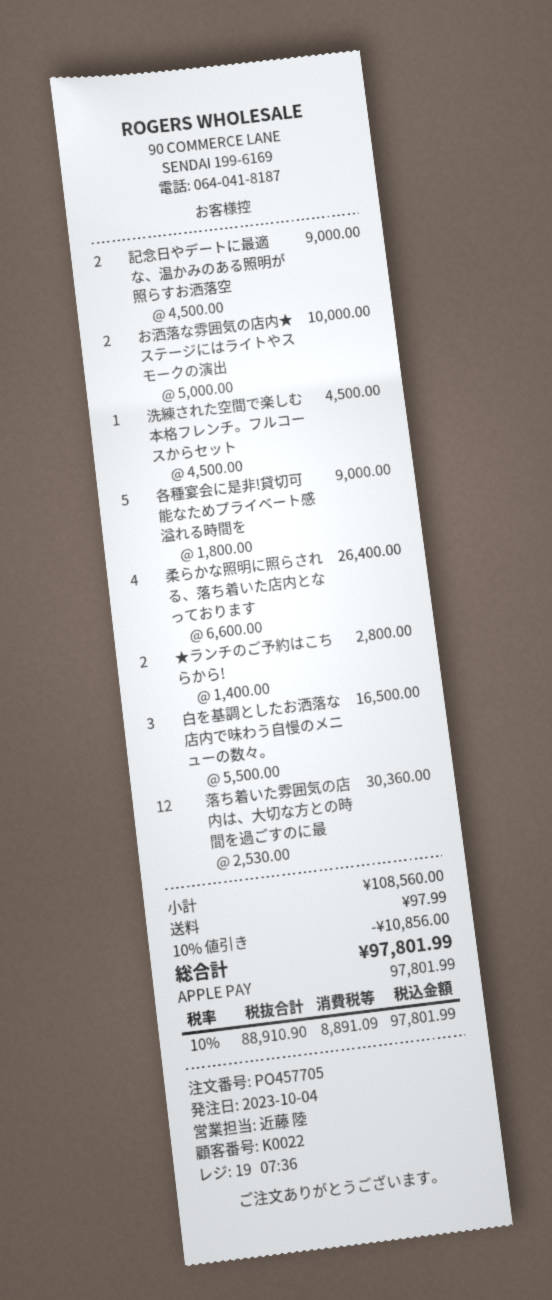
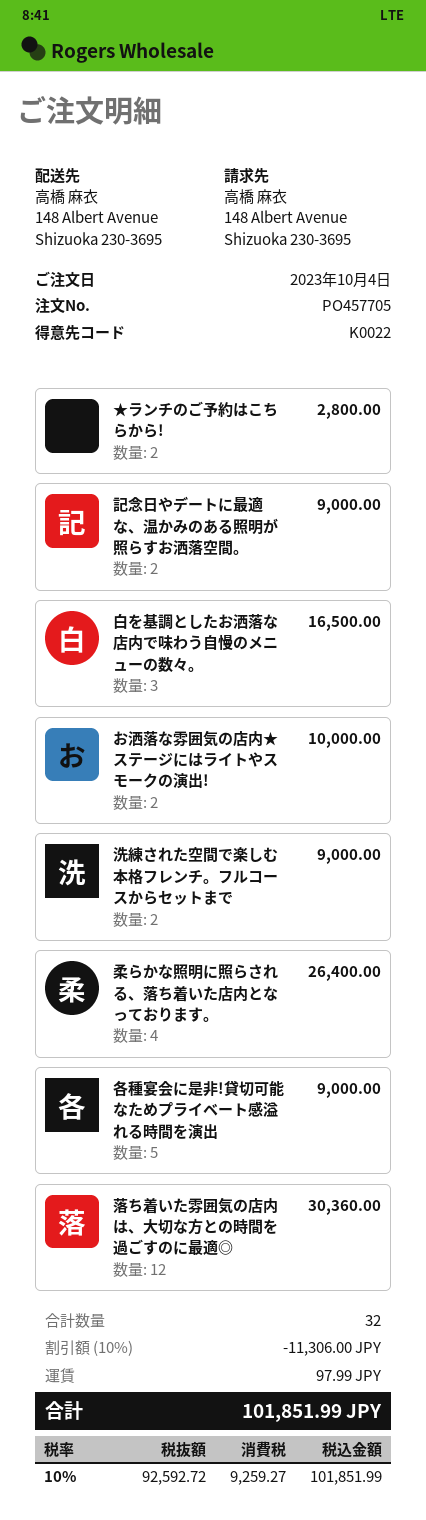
洗練された空間で楽しむ本格フレンチ。フルコースからセット: 1 for 4500.00 -> 2 for 9000.00
discount: 10% = 10856.00 -> 10% = 11306.00
net: 88910.90 -> 92592.72
tax: 10% = 8891.09 -> 10% = 9259.27
total: 97801.99 -> 101851.99

